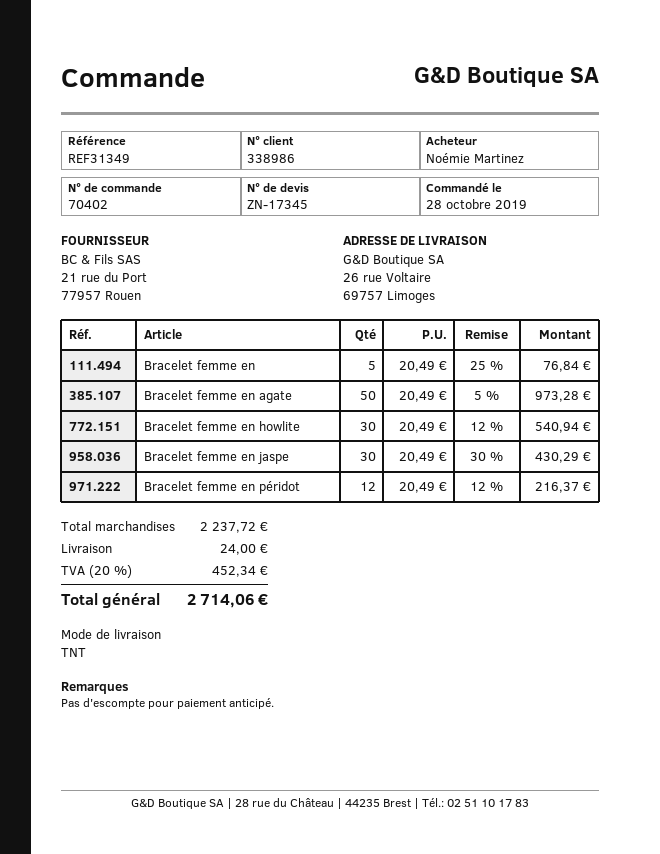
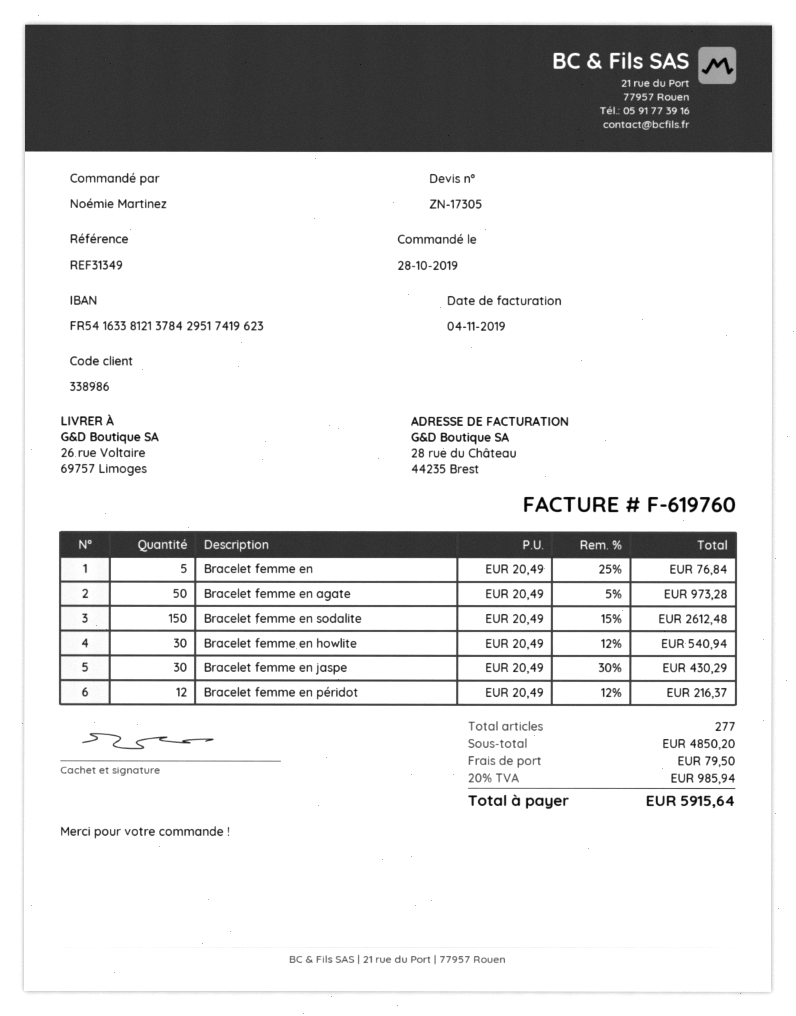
quote number: ZN-17345 -> ZN-17305
Bracelet femme en sodalite: none -> 150 x 20.49 - 15% = 2612.48
subtotal: 2237.72 -> 4850.20
shipping: 24.00 -> 79.50
tax: 20% = 452.34 -> 20% = 985.94
total: 2714.06 -> 5915.64

